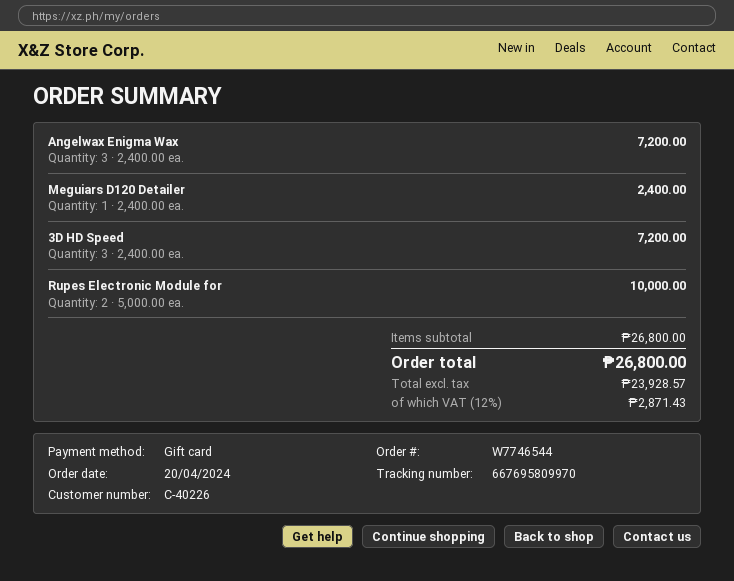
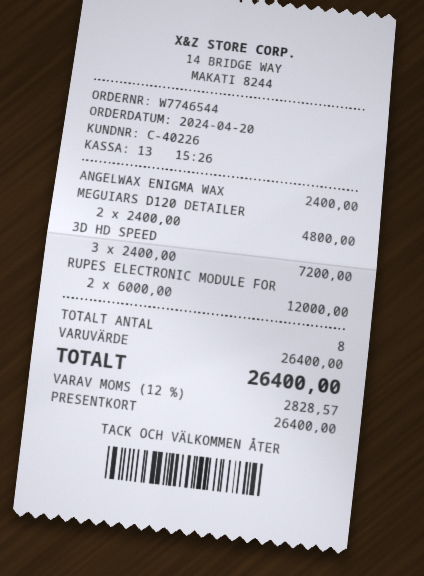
Angelwax Enigma Wax: 3 x 2400.00 = 7200.00 -> 1 x 2400.00 = 2400.00
Meguiars D120 Detailer: 1 x 2400.00 = 2400.00 -> 2 x 2400.00 = 4800.00
Rupes Electronic Module for: 2 x 5000.00 = 10000.00 -> 2 x 6000.00 = 12000.00
subtotal: 26800.00 -> 26400.00
tax: 12% = 2871.43 -> 12% = 2828.57
total: 26800.00 -> 26400.00

